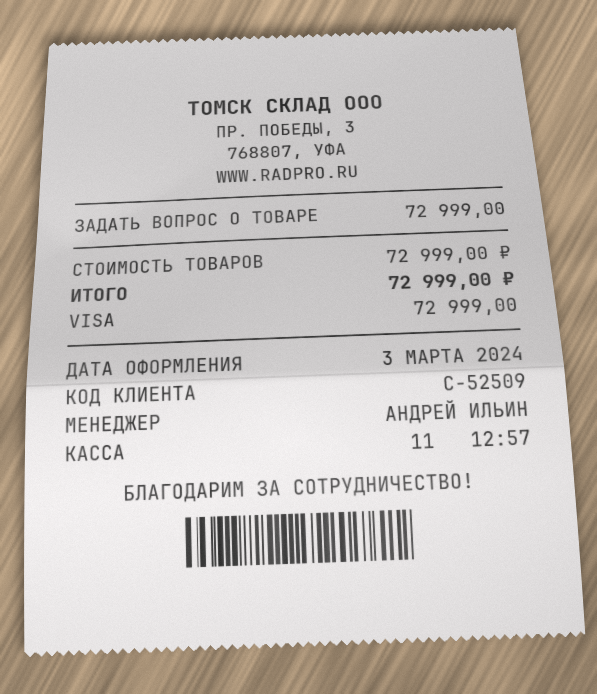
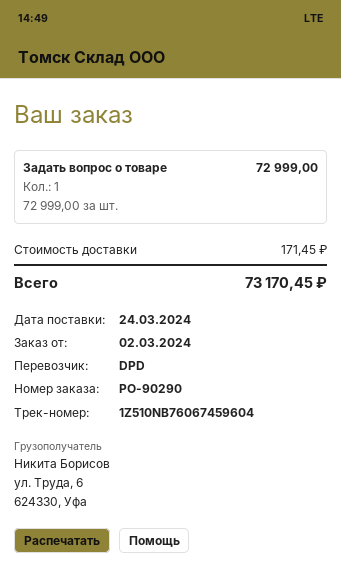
order date: 2024-03-03 -> 2024-03-02
shipping: none -> 171.45
total: 72999.00 -> 73170.45

